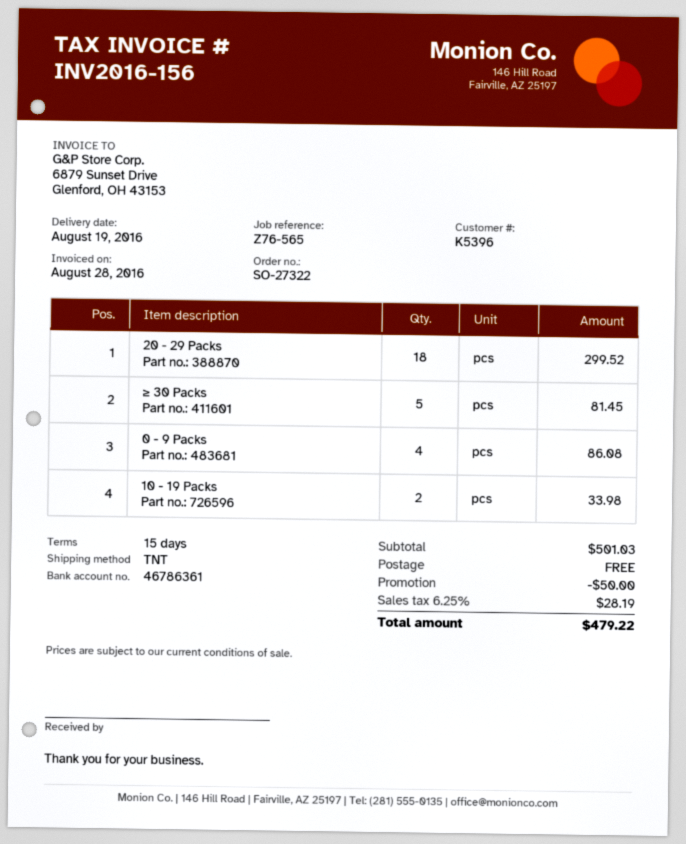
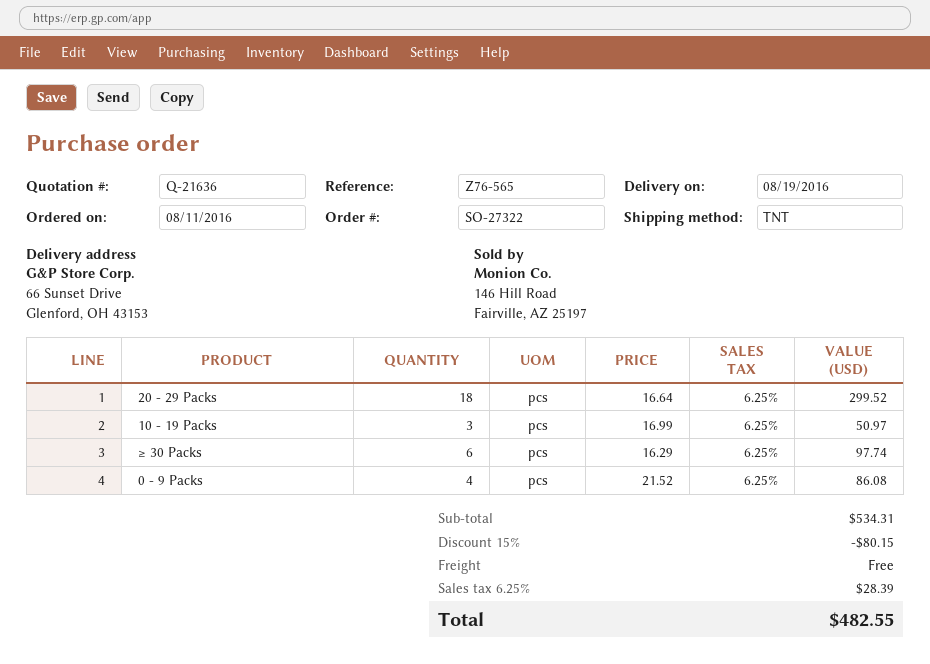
≥ 30 Packs: 5 for 81.45 -> 6 for 97.74
10 - 19 Packs: 2 for 33.98 -> 3 for 50.97
subtotal: 501.03 -> 534.31
discount: 50.00 -> 80.15
tax: 6.25% = 28.19 -> 6.25% = 28.39
total: 479.22 -> 482.55

